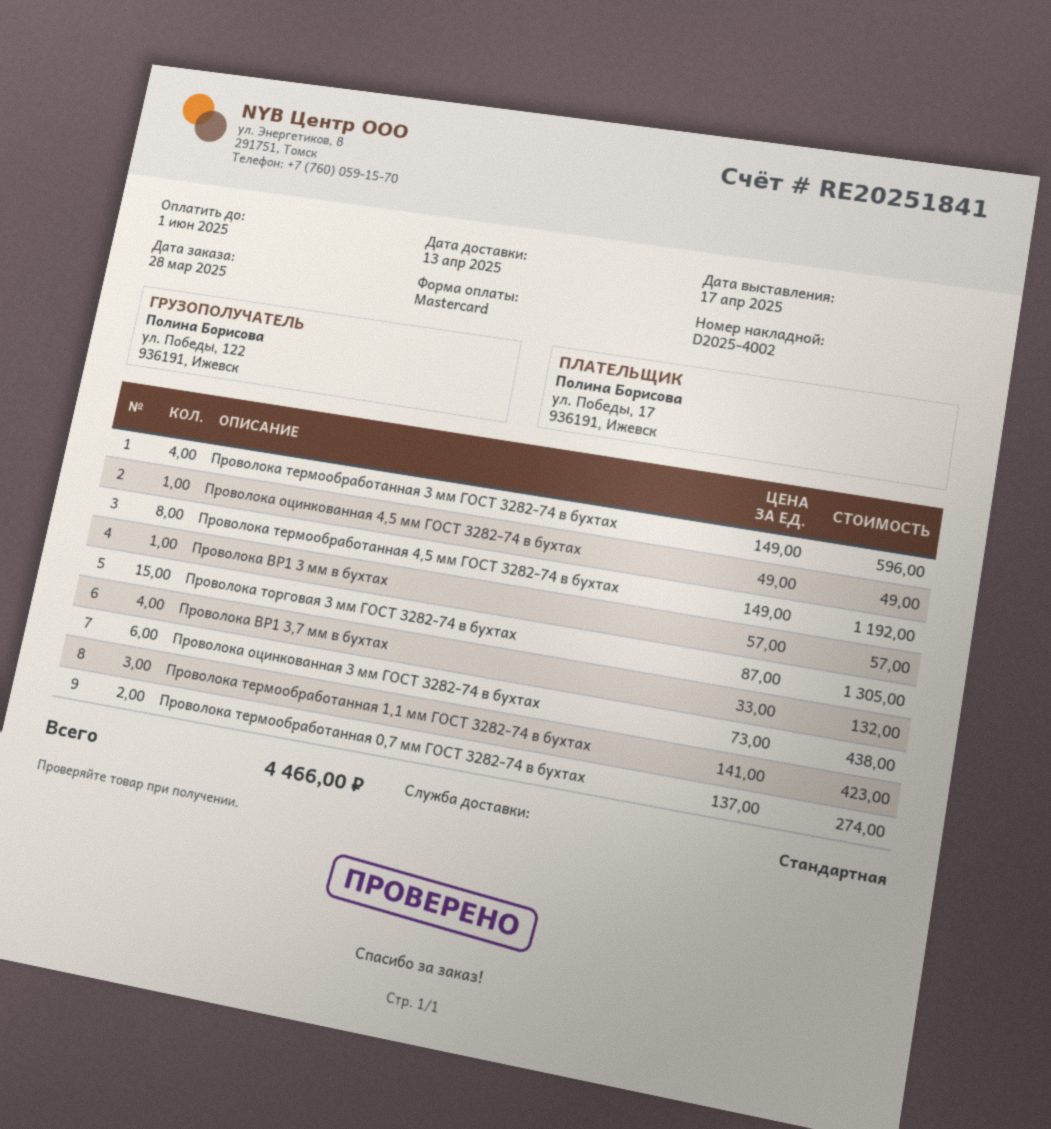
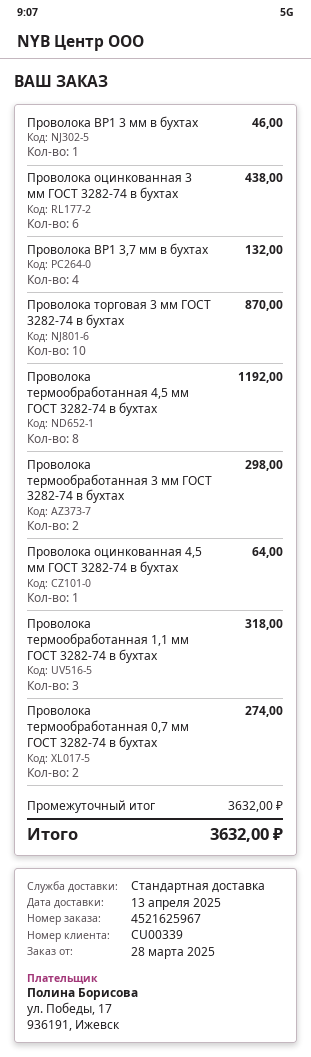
Проволока термообработанная 3 мм ГОСТ 3282-74 в бухтах: 4 for 596.00 -> 2 for 298.00
Проволока оцинкованная 4,5 мм ГОСТ 3282-74 в бухтах: 1 for 49.00 -> 1 for 64.00
Проволока ВР1 3 мм в бухтах: 1 for 57.00 -> 1 for 46.00
Проволока торговая 3 мм ГОСТ 3282-74 в бухтах: 15 for 1305.00 -> 10 for 870.00
Проволока термообработанная 1,1 мм ГОСТ 3282-74 в бухтах: 3 for 423.00 -> 3 for 318.00
total: 4466.00 -> 3632.00

